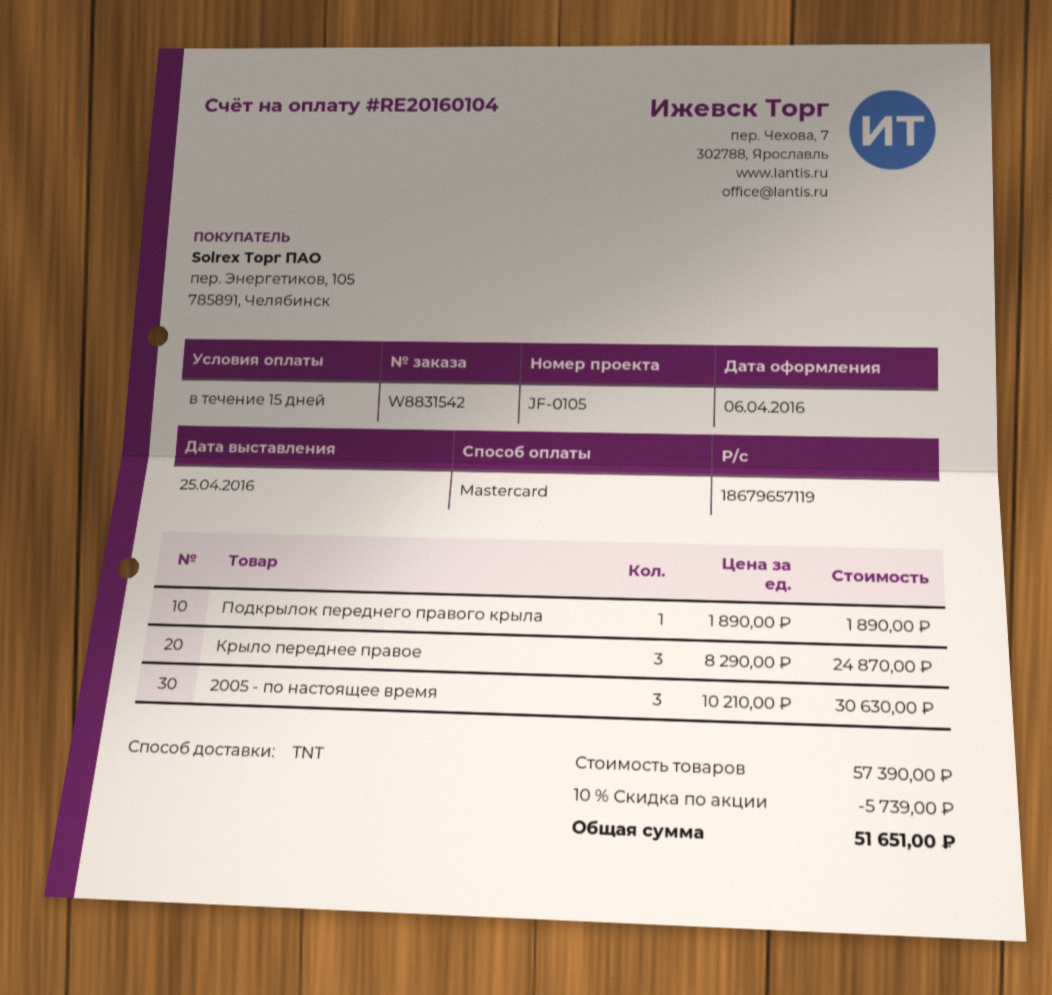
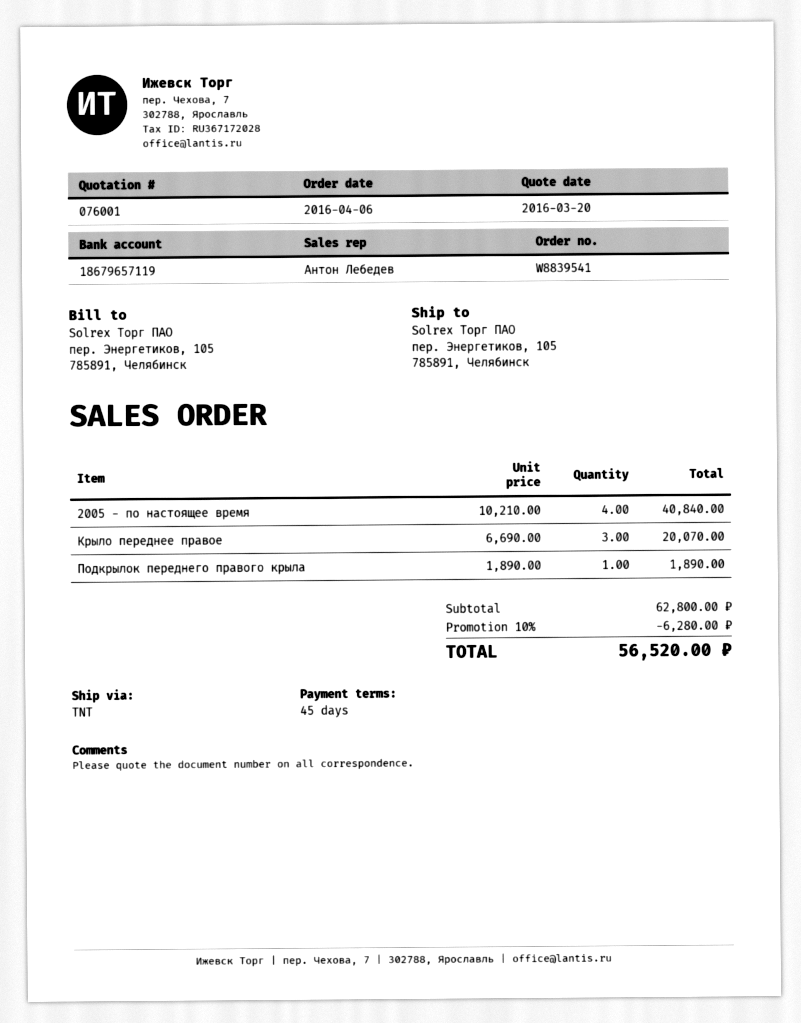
order number: W8831542 -> W8839541
payment terms: 15 days -> 45 days
Крыло переднее правое: 3 x 8290.00 = 24870.00 -> 3 x 6690.00 = 20070.00
2005 - по настоящее время: 3 x 10210.00 = 30630.00 -> 4 x 10210.00 = 40840.00
subtotal: 57390.00 -> 62800.00
discount: 10% = 5739.00 -> 10% = 6280.00
total: 51651.00 -> 56520.00

